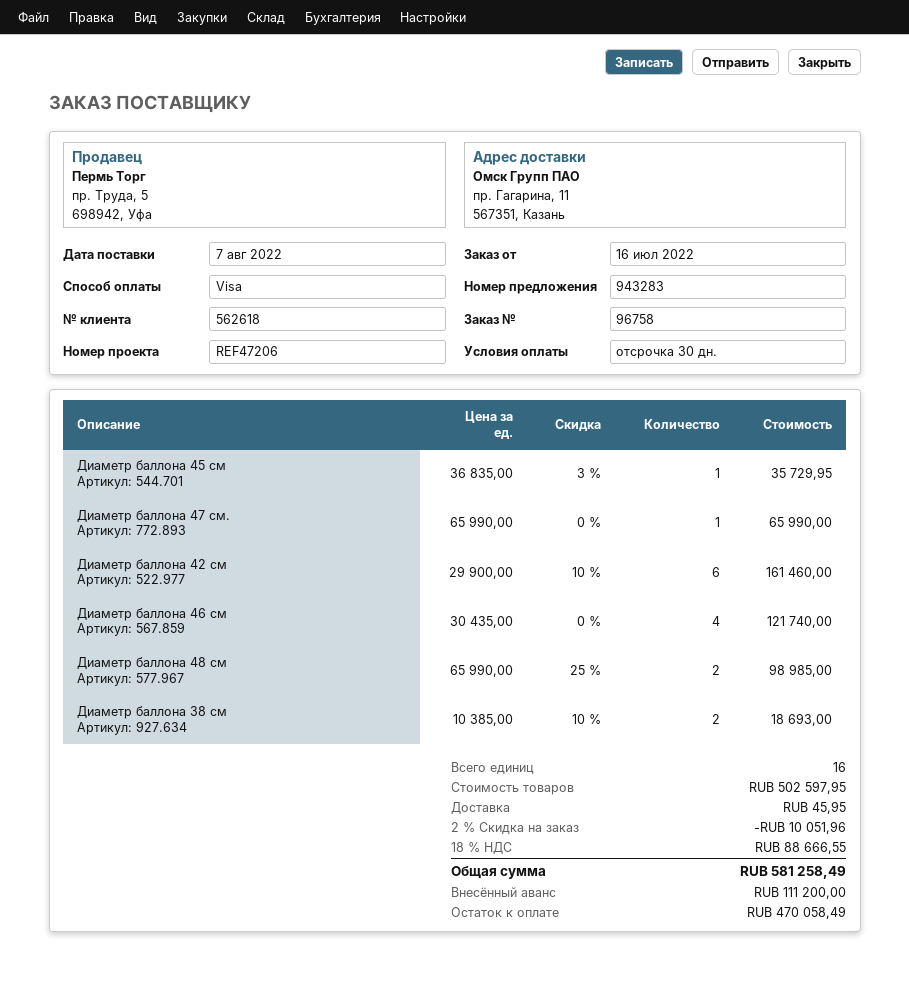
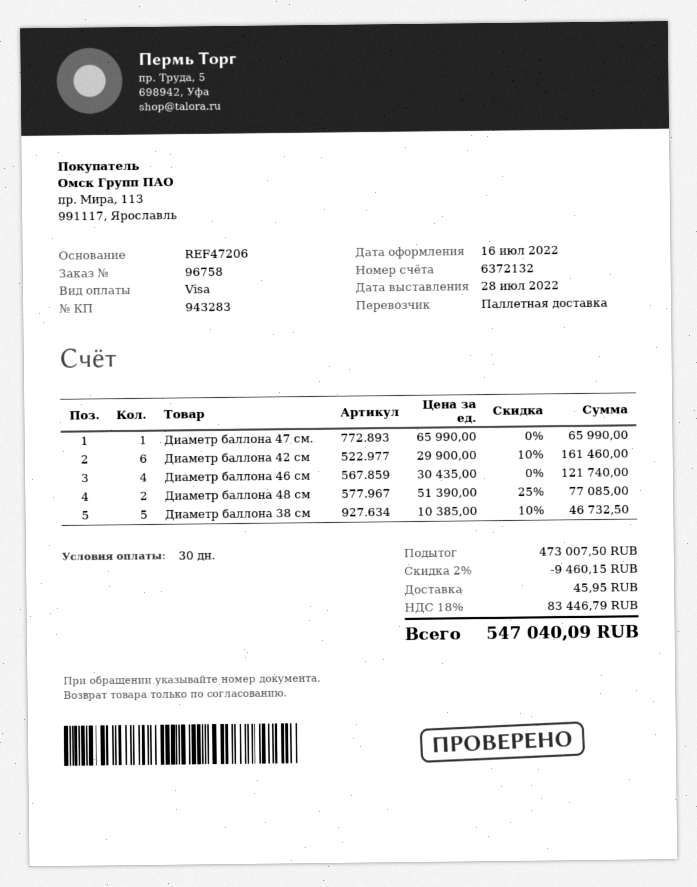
Диаметр баллона 45 см: 1 x 36835.00 - 3% = 35729.95 -> none
Диаметр баллона 48 см: 2 x 65990.00 - 25% = 98985.00 -> 2 x 51390.00 - 25% = 77085.00
Диаметр баллона 38 см: 2 x 10385.00 - 10% = 18693.00 -> 5 x 10385.00 - 10% = 46732.50
subtotal: 502597.95 -> 473007.50
discount: 2% = 10051.96 -> 2% = 9460.15
tax: 18% = 88666.55 -> 18% = 83446.79
total: 581258.49 -> 547040.09

